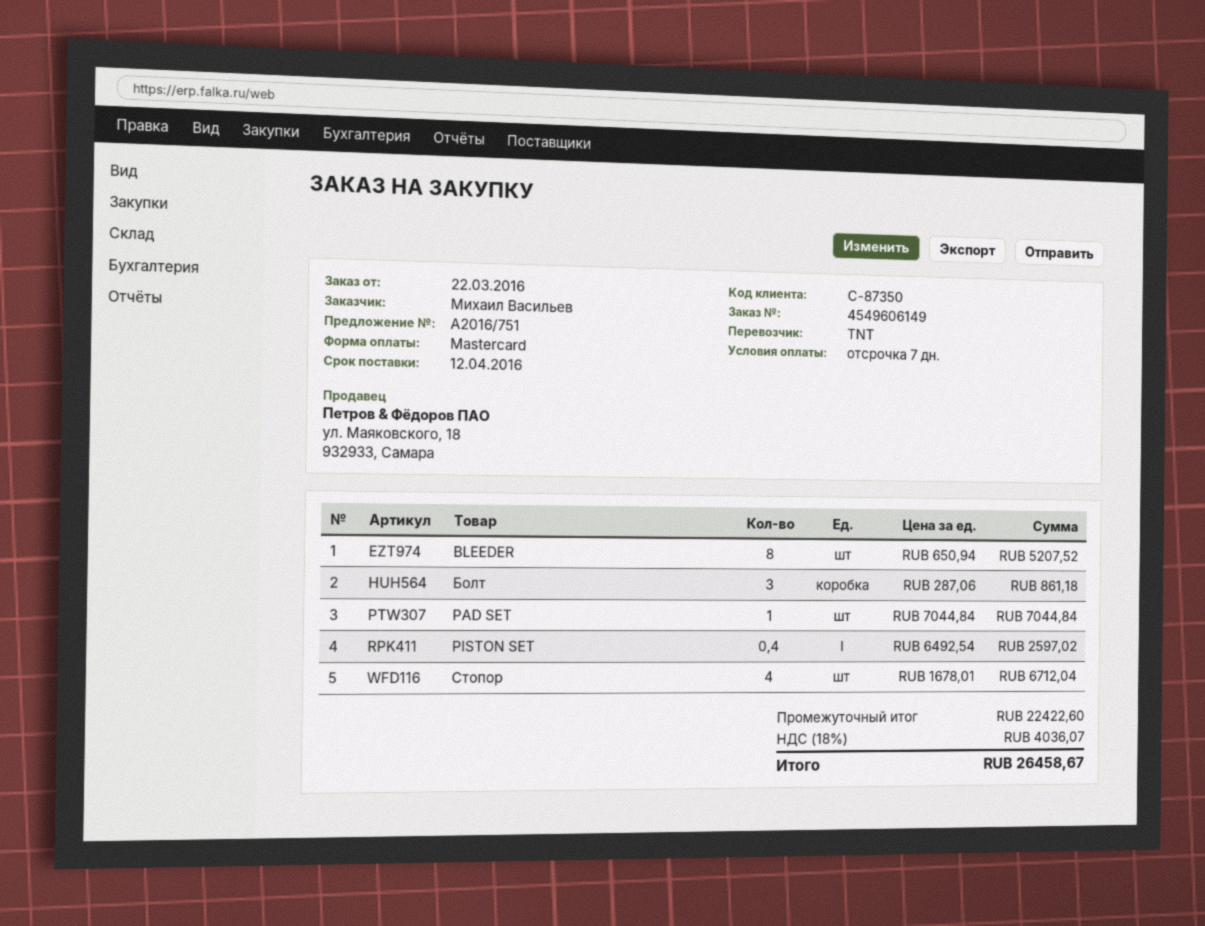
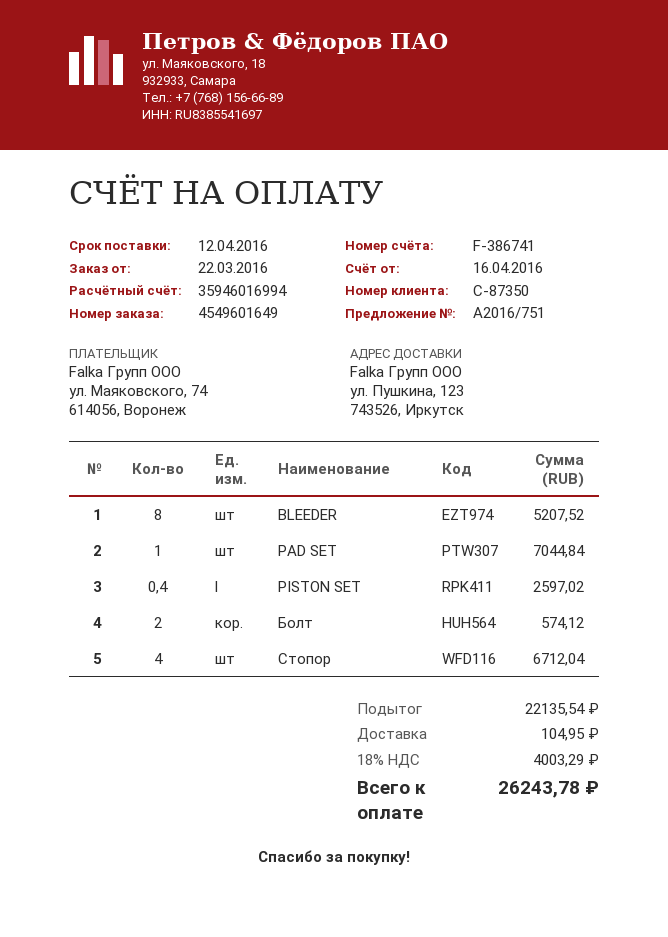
order number: 4549606149 -> 4549601649
Болт: 3 for 861.18 -> 2 for 574.12
subtotal: 22422.60 -> 22135.54
shipping: none -> 104.95
tax: 18% = 4036.07 -> 18% = 4003.29
total: 26458.67 -> 26243.78

